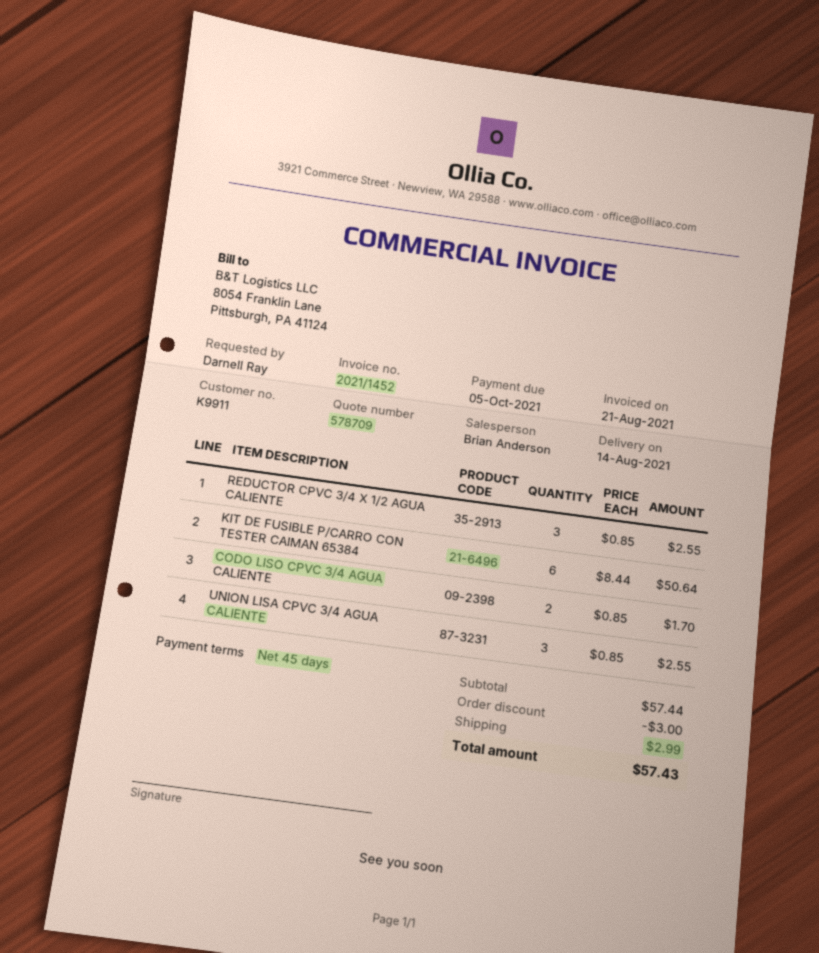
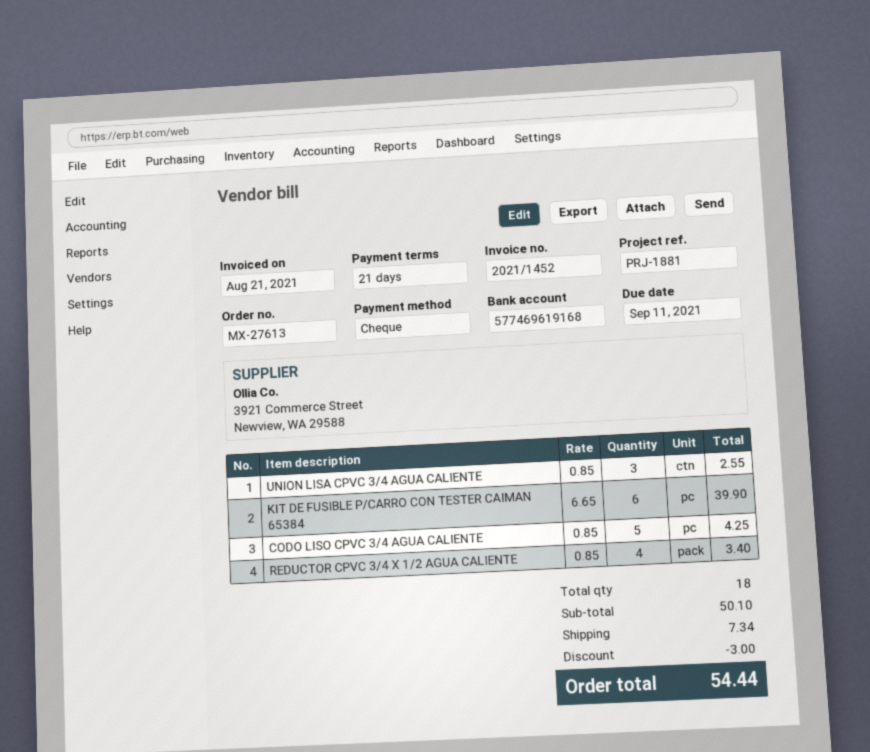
payment terms: 45 days -> 21 days
due date: 2021-10-05 -> 2021-09-11
REDUCTOR CPVC 3/4 X 1/2 AGUA CALIENTE: 3 x 0.85 = 2.55 -> 4 x 0.85 = 3.40
KIT DE FUSIBLE P/CARRO CON TESTER CAIMAN 65384: 6 x 8.44 = 50.64 -> 6 x 6.65 = 39.90
CODO LISO CPVC 3/4 AGUA CALIENTE: 2 x 0.85 = 1.70 -> 5 x 0.85 = 4.25
subtotal: 57.44 -> 50.10
shipping: 2.99 -> 7.34
total: 57.43 -> 54.44

